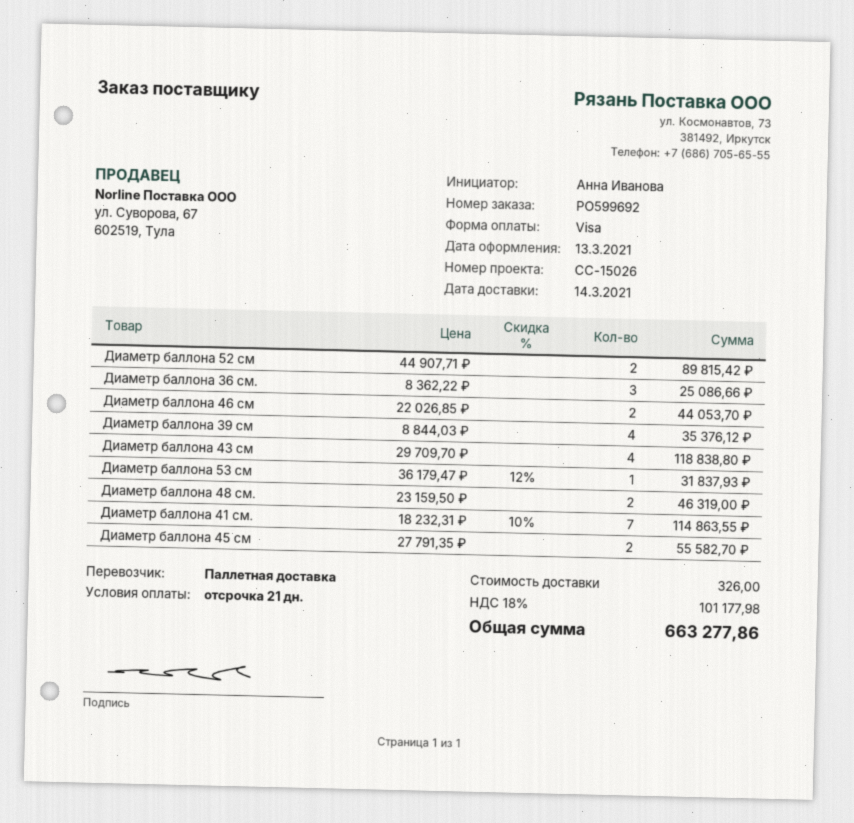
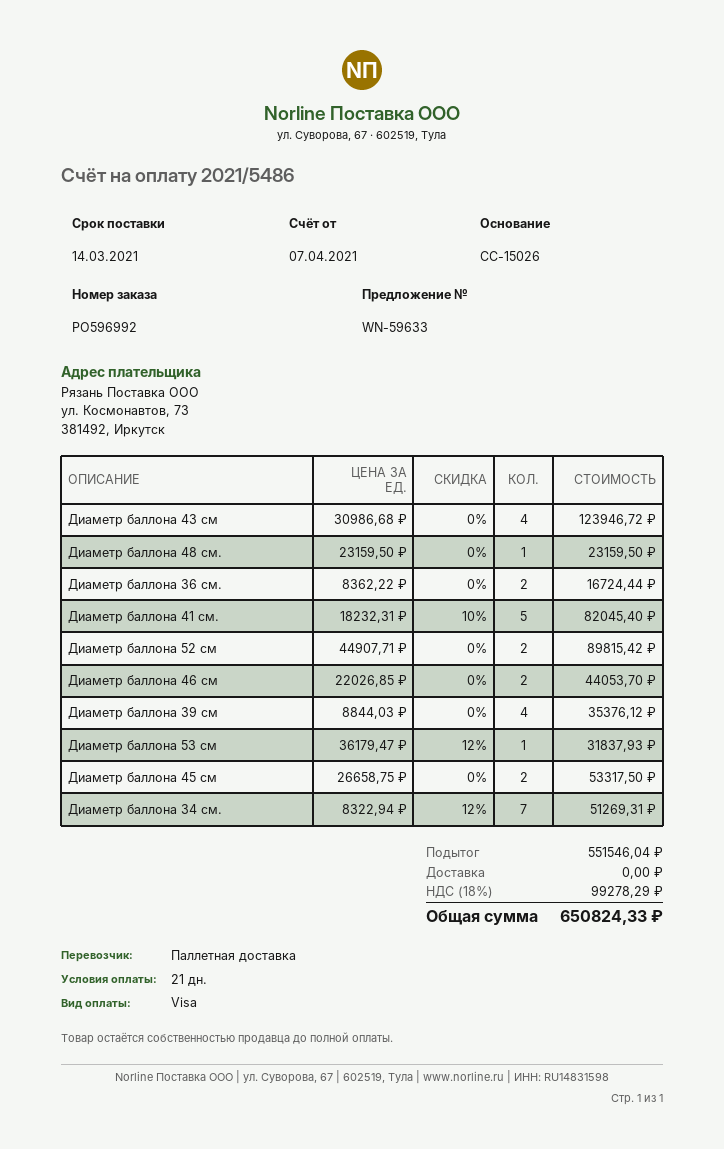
order number: PO599692 -> PO596992
Диаметр баллона 36 см.: 3 x 8362.22 = 25086.66 -> 2 x 8362.22 = 16724.44
Диаметр баллона 43 см: 4 x 29709.70 = 118838.80 -> 4 x 30986.68 = 123946.72
Диаметр баллона 48 см.: 2 x 23159.50 = 46319.00 -> 1 x 23159.50 = 23159.50
Диаметр баллона 41 см.: 7 x 18232.31 - 10% = 114863.55 -> 5 x 18232.31 - 10% = 82045.40
Диаметр баллона 45 см: 2 x 27791.35 = 55582.70 -> 2 x 26658.75 = 53317.50
Диаметр баллона 34 см.: none -> 7 x 8322.94 - 12% = 51269.31
shipping: 326.00 -> 0.00
tax: 18% = 101177.98 -> 18% = 99278.29
total: 663277.86 -> 650824.33

